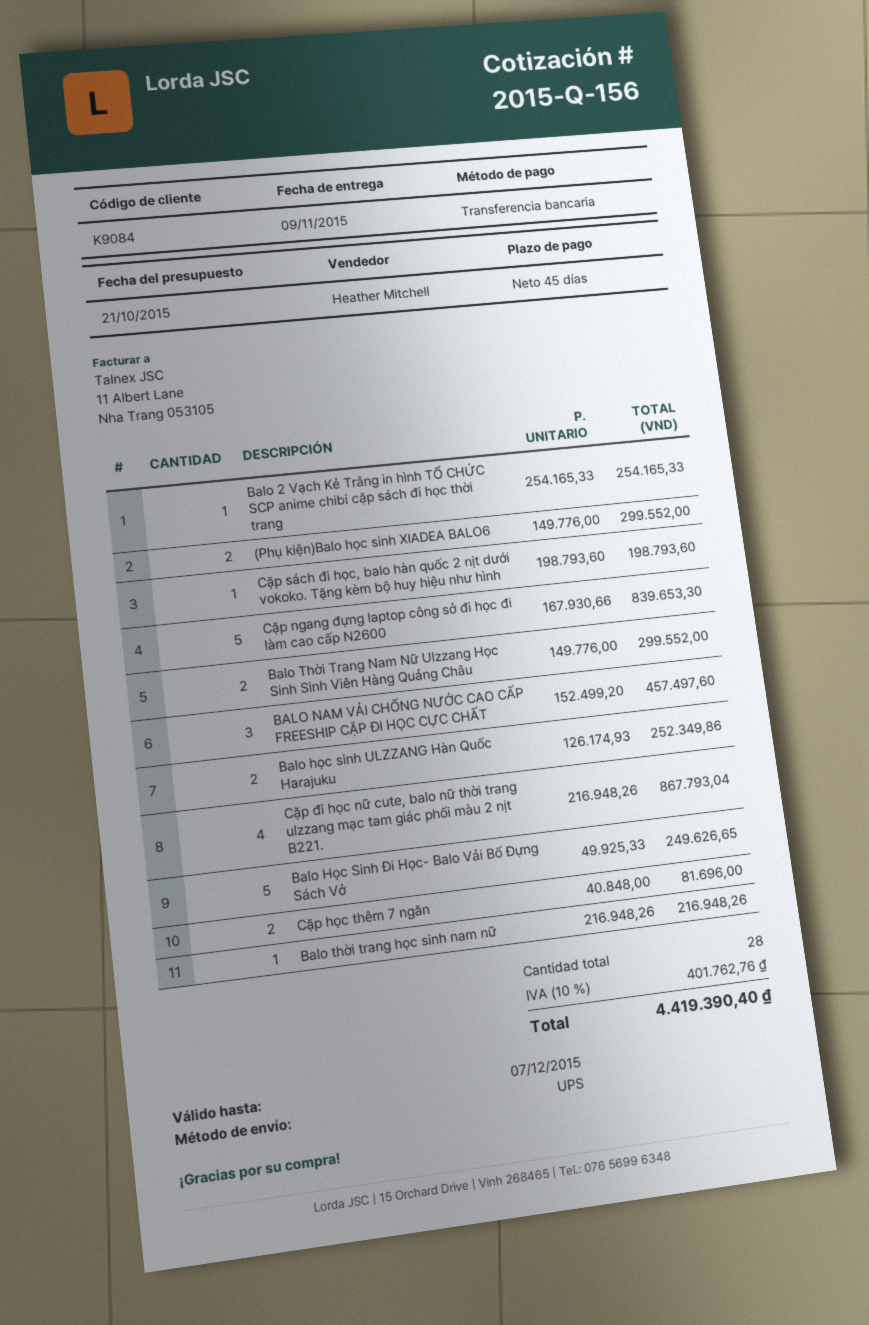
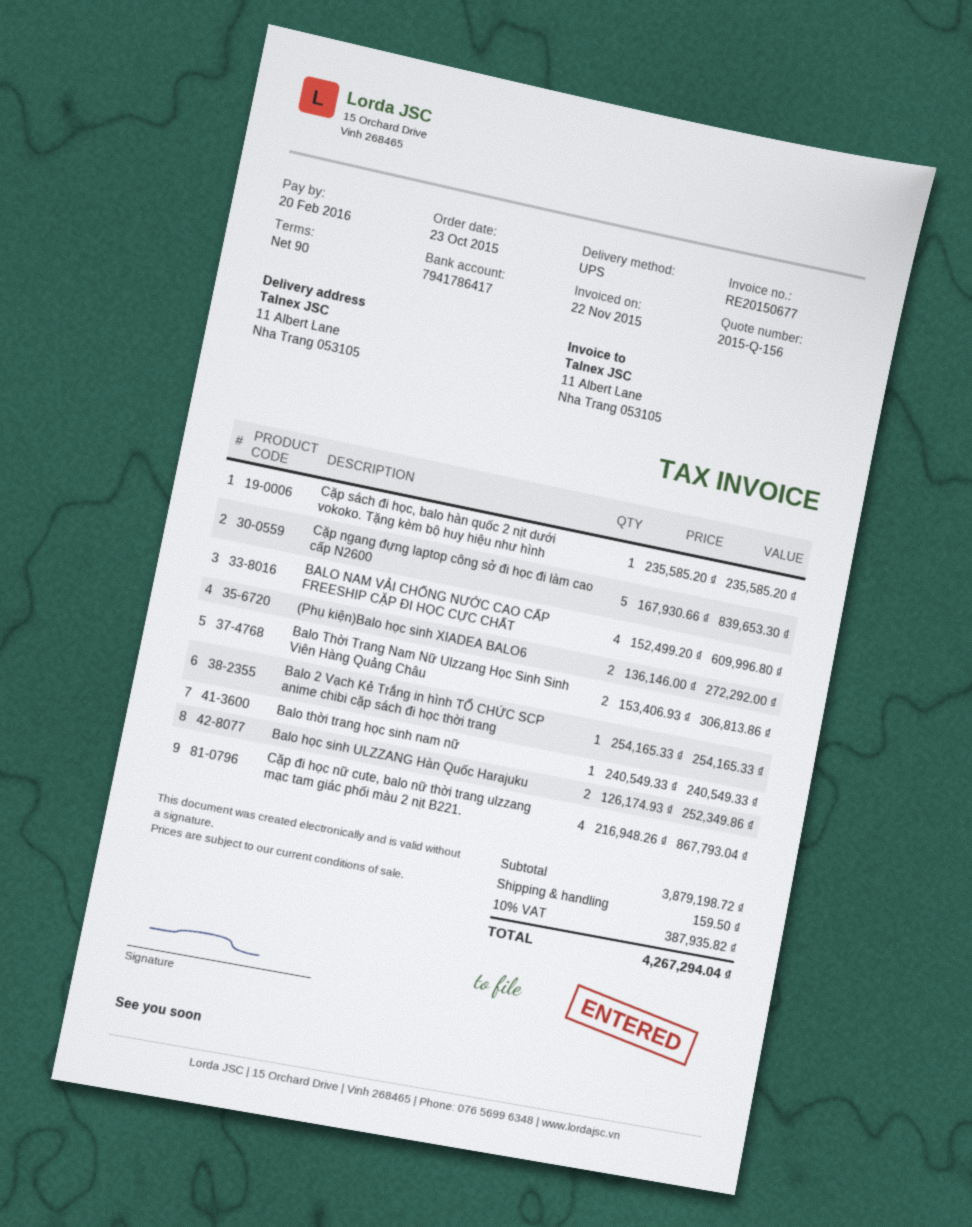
payment terms: 45 days -> 90 days
(Phụ kiện)Balo học sinh XIADEA BALO6: 2 x 149776.00 = 299552.00 -> 2 x 136146.00 = 272292.00
Cặp sách đi học, balo hàn quốc 2 nịt dưới vokoko. Tặng kèm bộ huy hiệu như hình: 1 x 198793.60 = 198793.60 -> 1 x 235585.20 = 235585.20
Balo Thời Trang Nam Nữ Ulzzang Học Sinh Sinh Viên Hàng Quảng Châu: 2 x 149776.00 = 299552.00 -> 2 x 153406.93 = 306813.86
BALO NAM VẢI CHỐNG NƯỚC CAO CẤP FREESHIP CẶP ĐI HỌC CỰC CHẤT: 3 x 152499.20 = 457497.60 -> 4 x 152499.20 = 609996.80
Balo Học Sinh Đi Học- Balo Vải Bố Đựng Sách Vở: 5 x 49925.33 = 249626.65 -> none
Cặp học thêm 7 ngăn: 2 x 40848.00 = 81696.00 -> none
Balo thời trang học sinh nam nữ: 1 x 216948.26 = 216948.26 -> 1 x 240549.33 = 240549.33
shipping: none -> 159.50
tax: 10% = 401762.76 -> 10% = 387935.82
total: 4419390.40 -> 4267294.04

